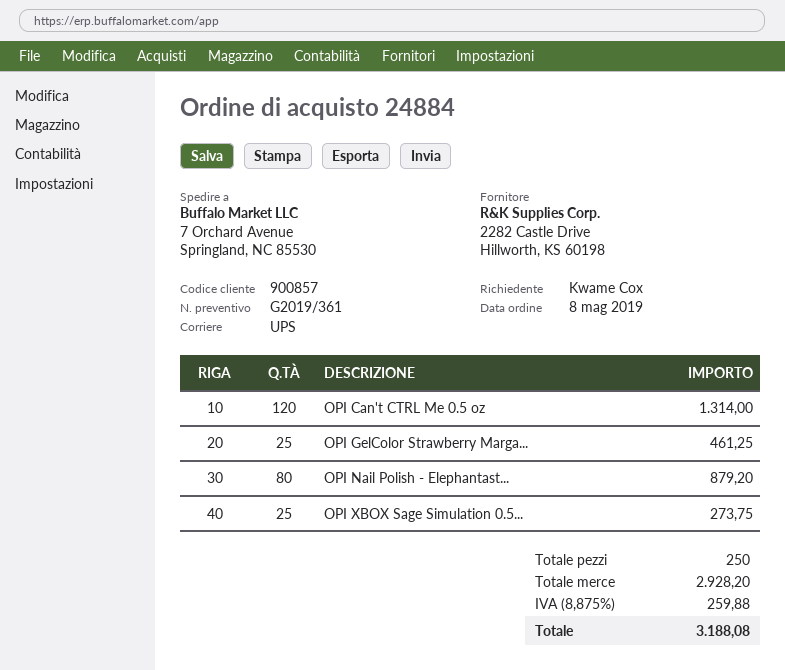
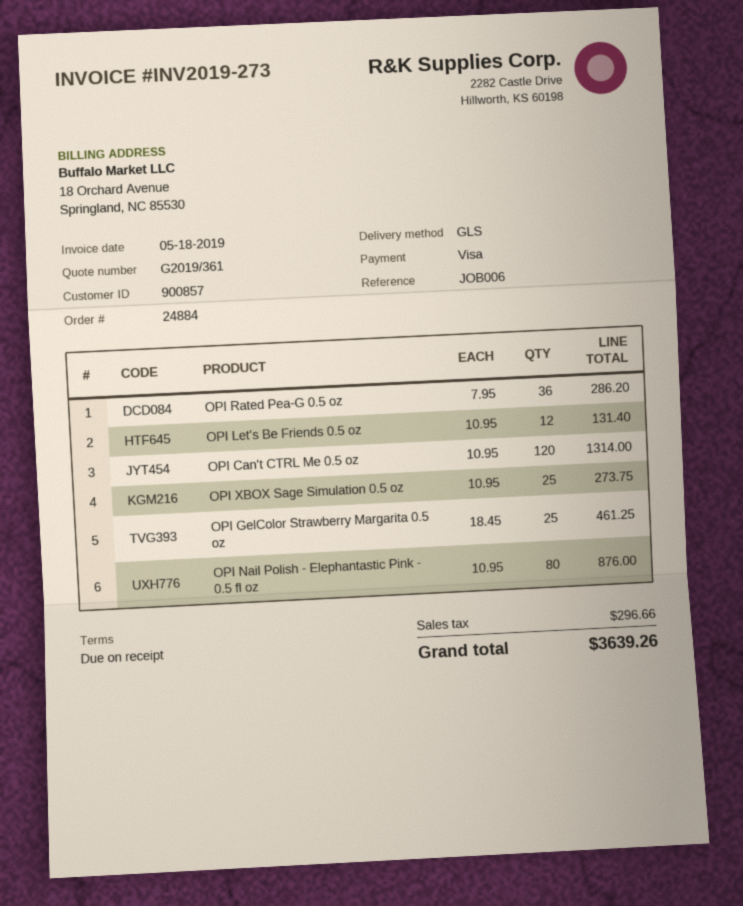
shipping method: UPS -> GLS
OPI Nail Polish - Elephantast...: 80 for 879.20 -> 80 for 876.00
OPI Rated Pea-G 0.5 oz: none -> 36 for 286.20
OPI Let's Be Friends 0.5 oz: none -> 12 for 131.40
tax: 259.88 -> 296.66
total: 3188.08 -> 3639.26

